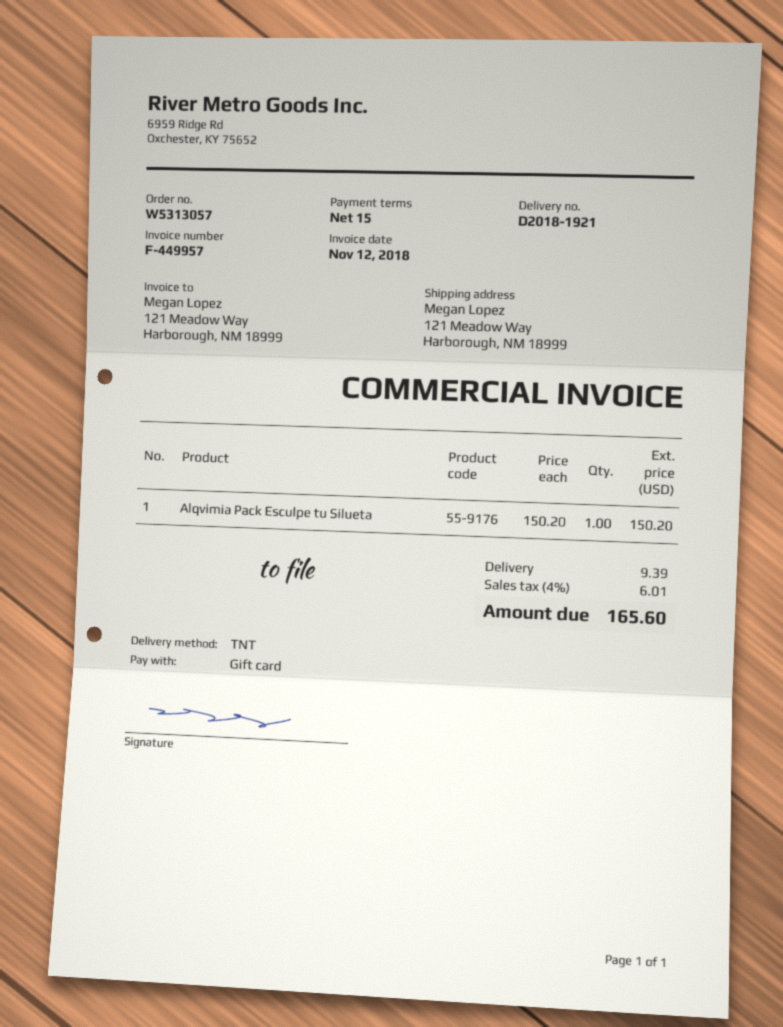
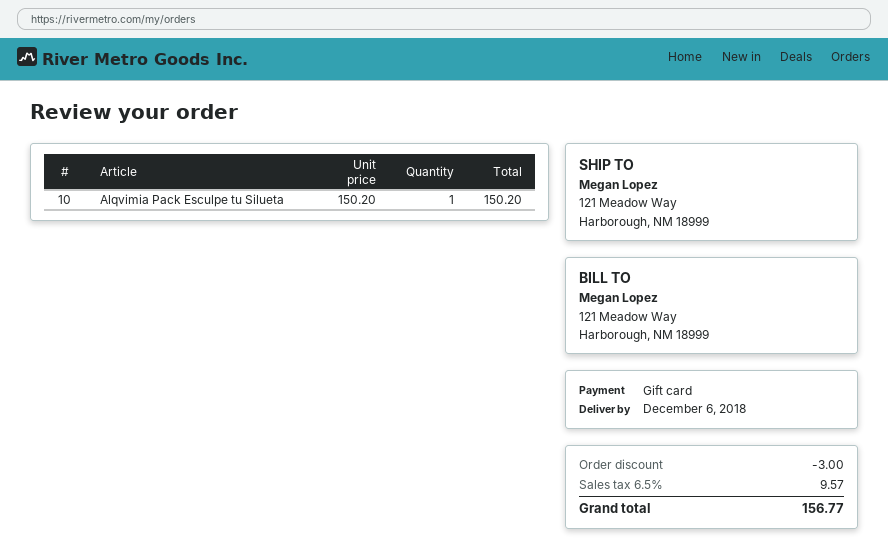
discount: none -> 3.00
shipping: 9.39 -> none
tax: 4% = 6.01 -> 6.5% = 9.57
total: 165.60 -> 156.77

